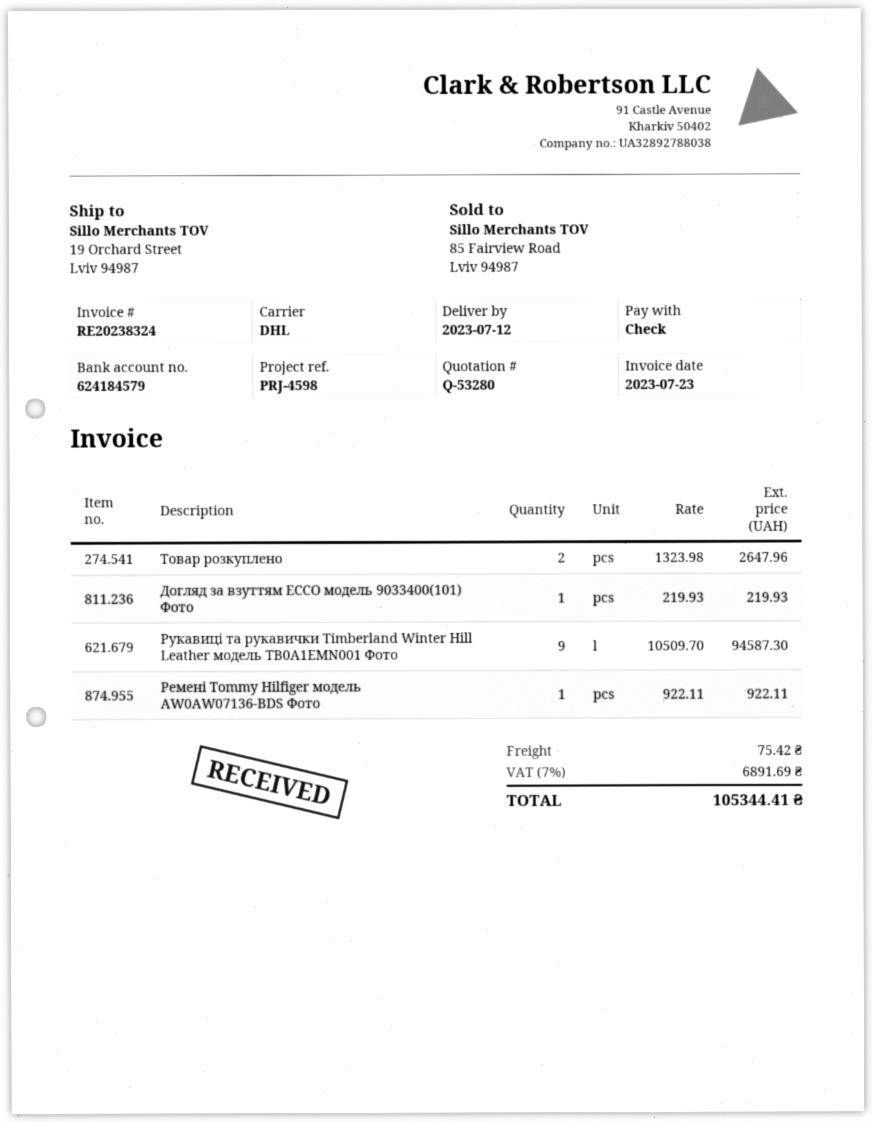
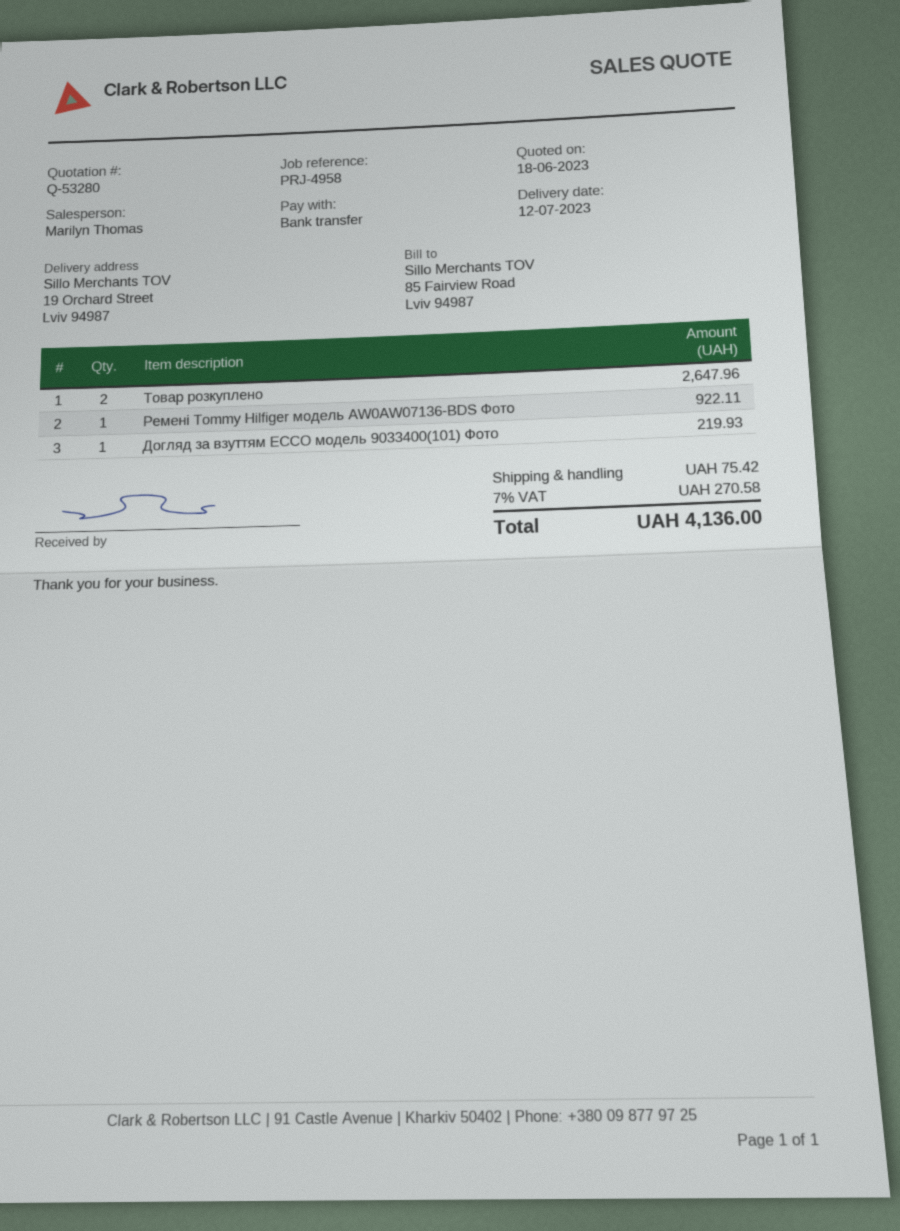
reference: PRJ-4598 -> PRJ-4958
payment method: cheque -> bank transfer
Рукавиці та рукавички Timberland Winter Hill Leather модель TB0A1EMN001 Фото: 9 for 94587.30 -> none
tax: 7% = 6891.69 -> 7% = 270.58
total: 105344.41 -> 4136.00

